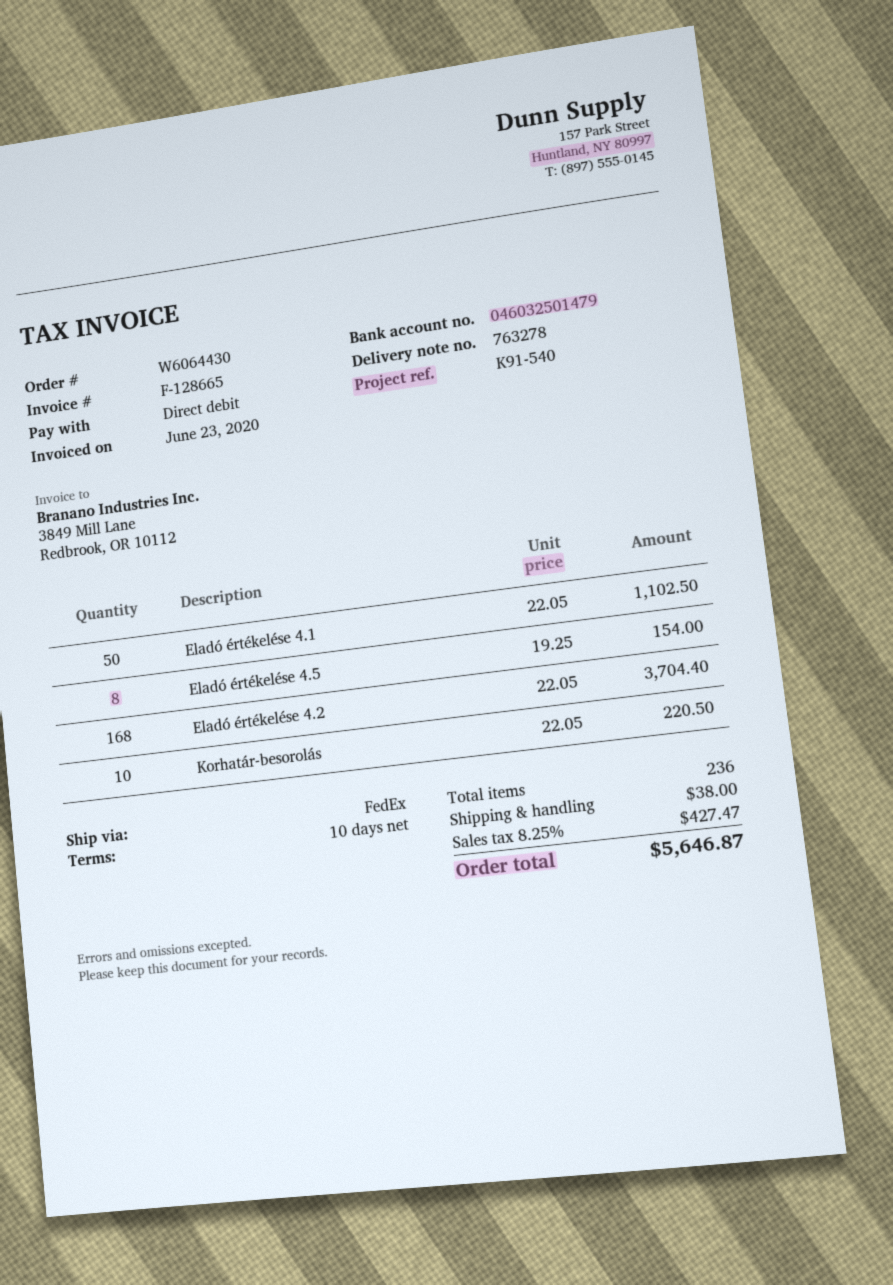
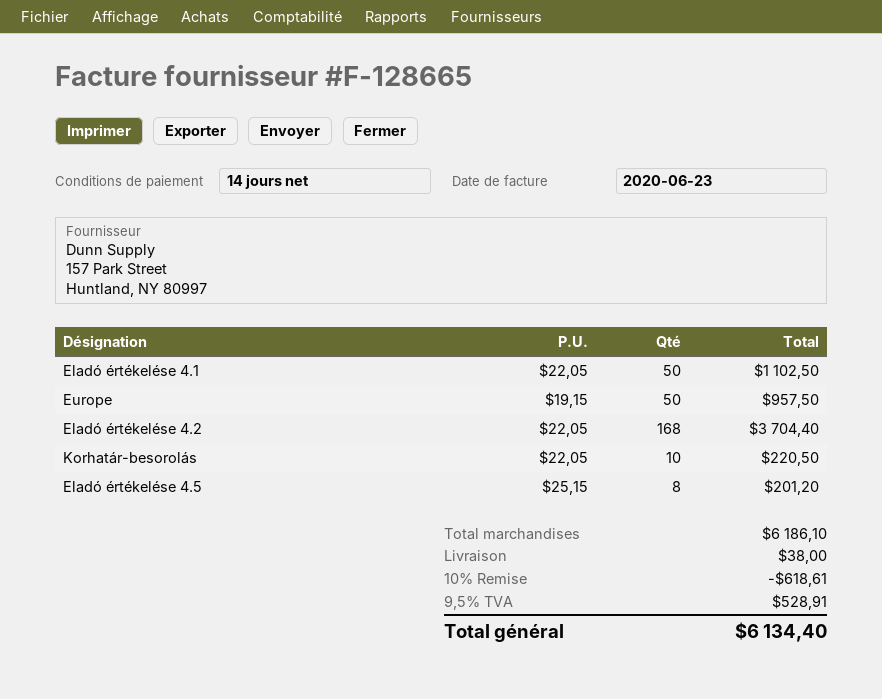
payment terms: 10 days -> 14 days
Eladó értékelése 4.5: 8 x 19.25 = 154.00 -> 8 x 25.15 = 201.20
Europe: none -> 50 x 19.15 = 957.50
discount: none -> 10% = 618.61
tax: 8.25% = 427.47 -> 9.5% = 528.91
total: 5646.87 -> 6134.40

